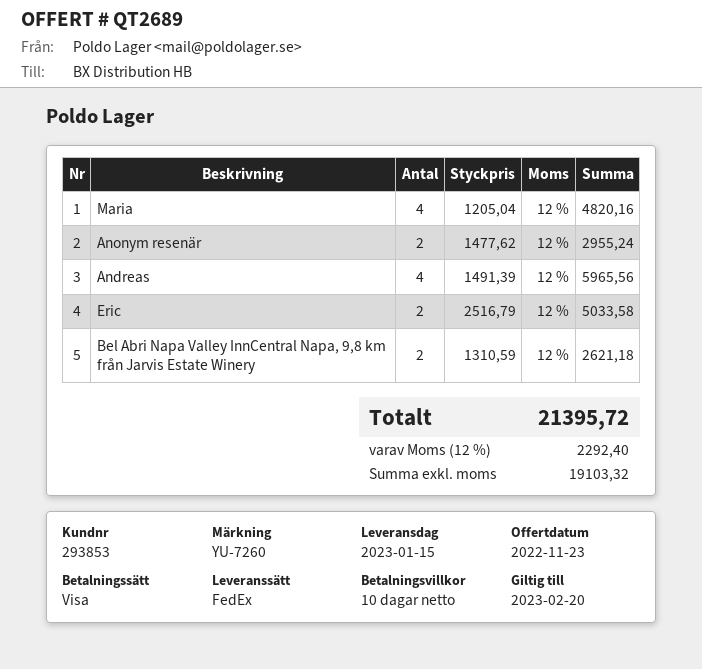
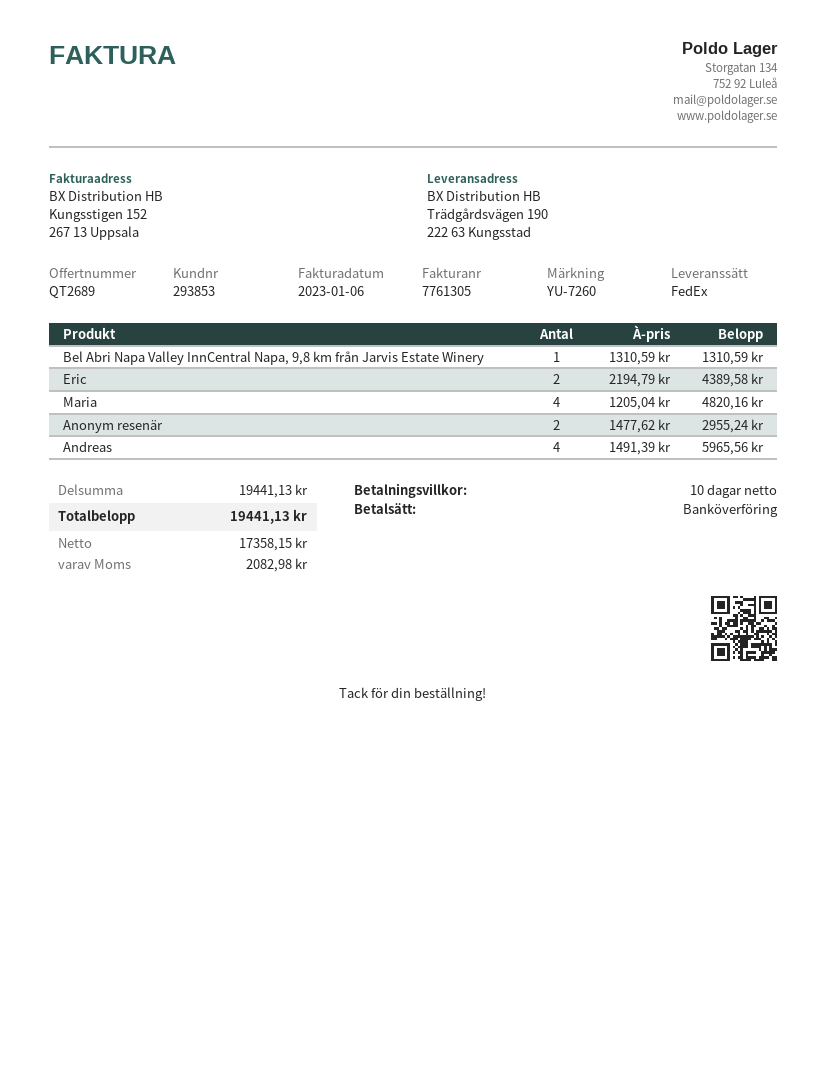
payment method: Visa -> bank transfer
Eric: 2 x 2516.79 = 5033.58 -> 2 x 2194.79 = 4389.58
Bel Abri Napa Valley InnCentral Napa, 9,8 km från Jarvis Estate Winery: 2 x 1310.59 = 2621.18 -> 1 x 1310.59 = 1310.59
net: 19103.32 -> 17358.15
tax: 2292.40 -> 2082.98
total: 21395.72 -> 19441.13

